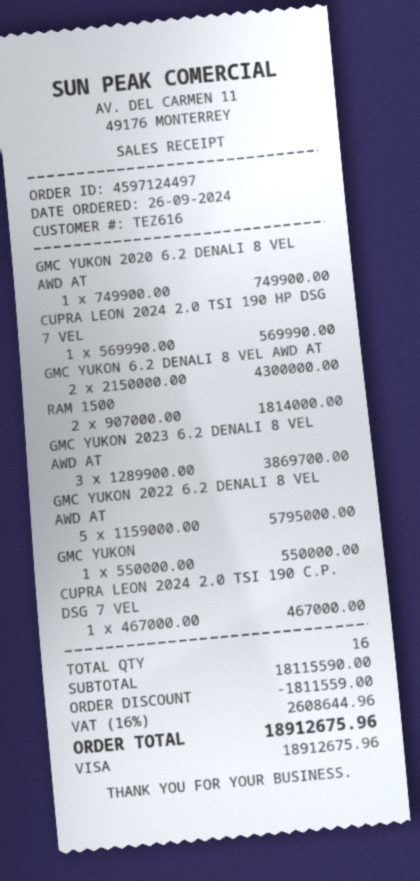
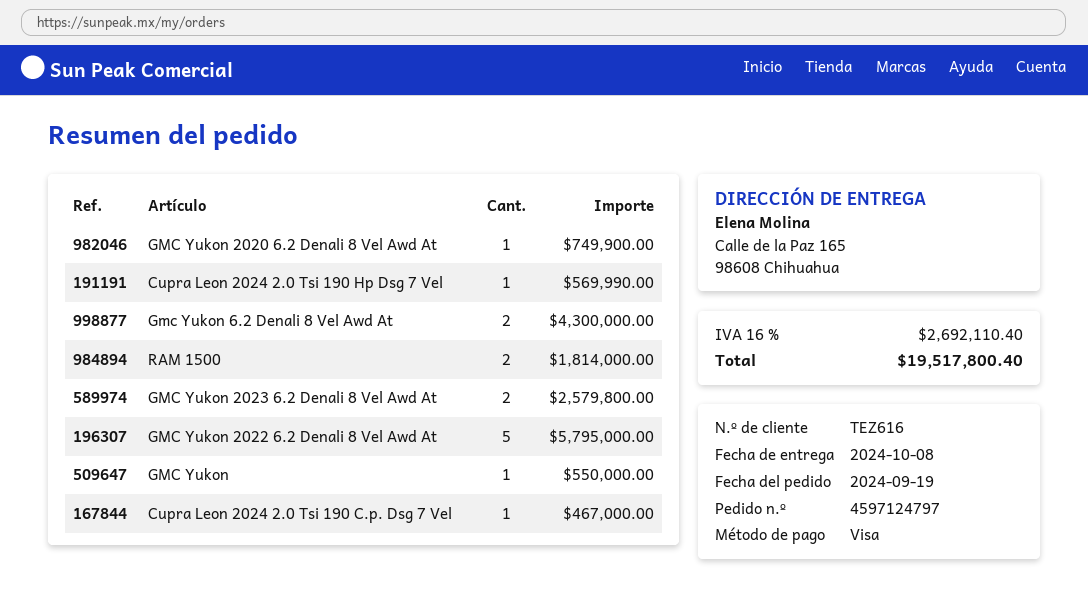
order number: 4597124497 -> 4597124797
order date: 2024-09-26 -> 2024-09-19
GMC YUKON 2023 6.2 DENALI 8 VEL AWD AT: 3 for 3869700.00 -> 2 for 2579800.00
discount: 1811559.00 -> none
tax: 16% = 2608644.96 -> 16% = 2692110.40
total: 18912675.96 -> 19517800.40

